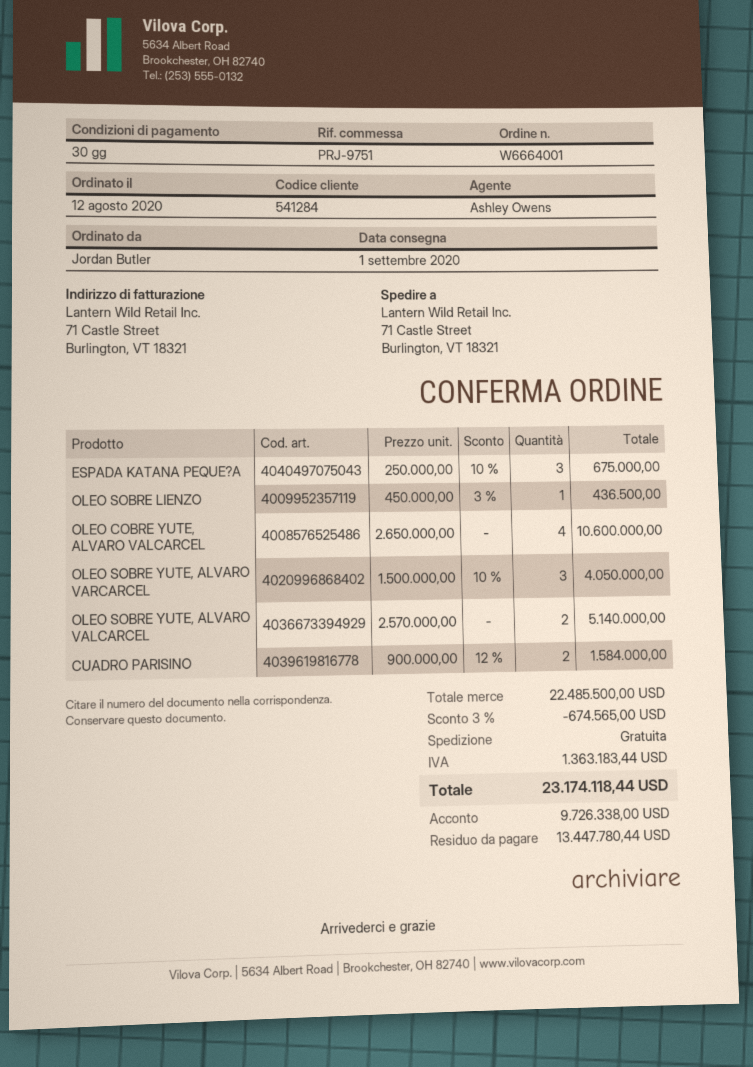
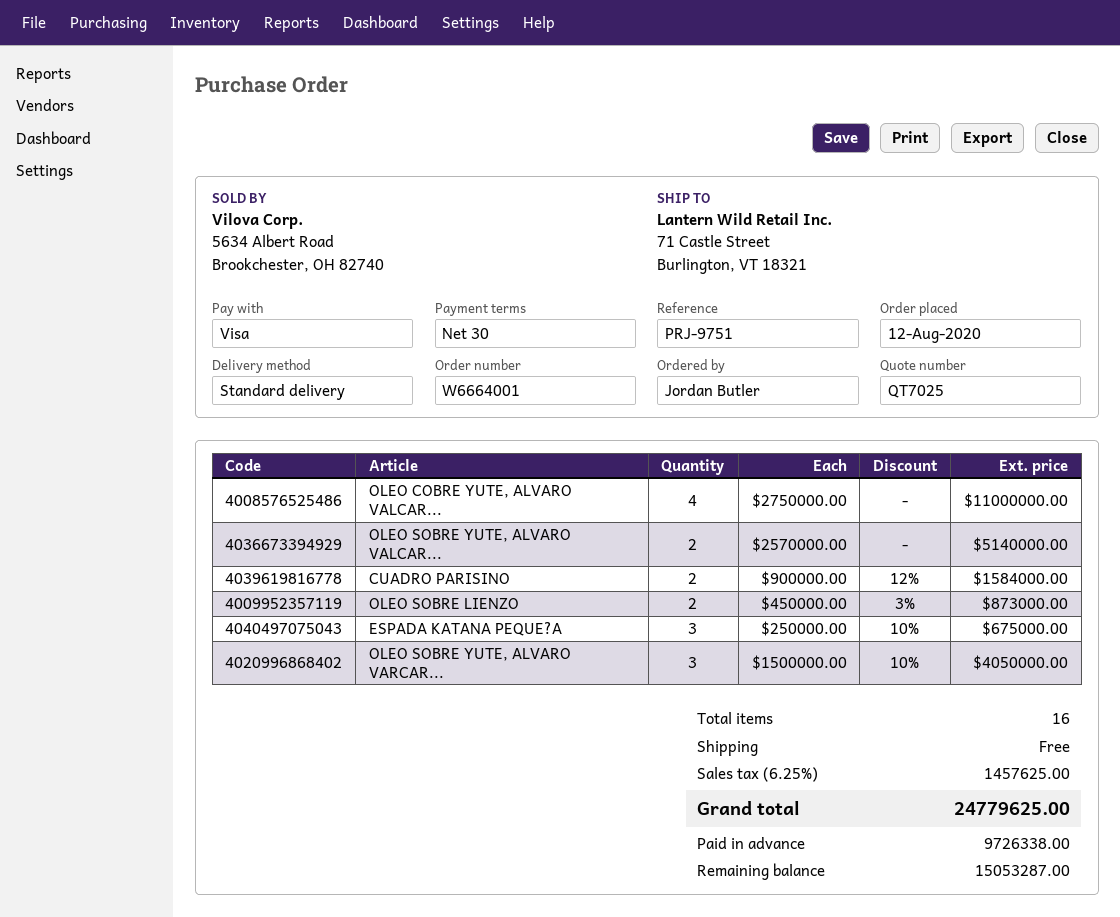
OLEO SOBRE LIENZO: 1 x 450000.00 - 3% = 436500.00 -> 2 x 450000.00 - 3% = 873000.00
OLEO COBRE YUTE, ALVARO VALCARCEL: 4 x 2650000.00 = 10600000.00 -> 4 x 2750000.00 = 11000000.00
discount: 3% = 674565.00 -> none
tax: 1363183.44 -> 1457625.00
total: 23174118.44 -> 24779625.00
balance: 13447780.44 -> 15053287.00

